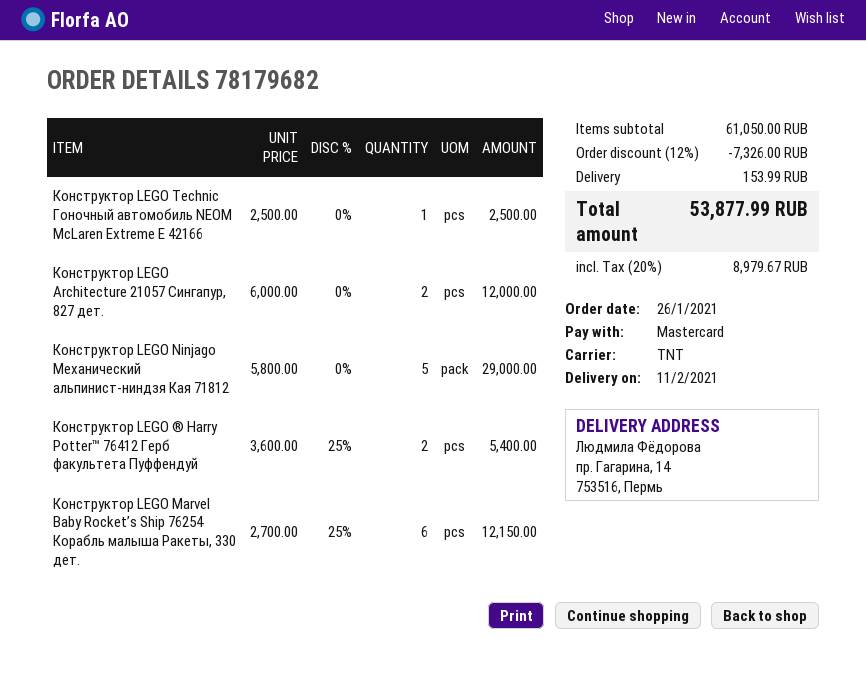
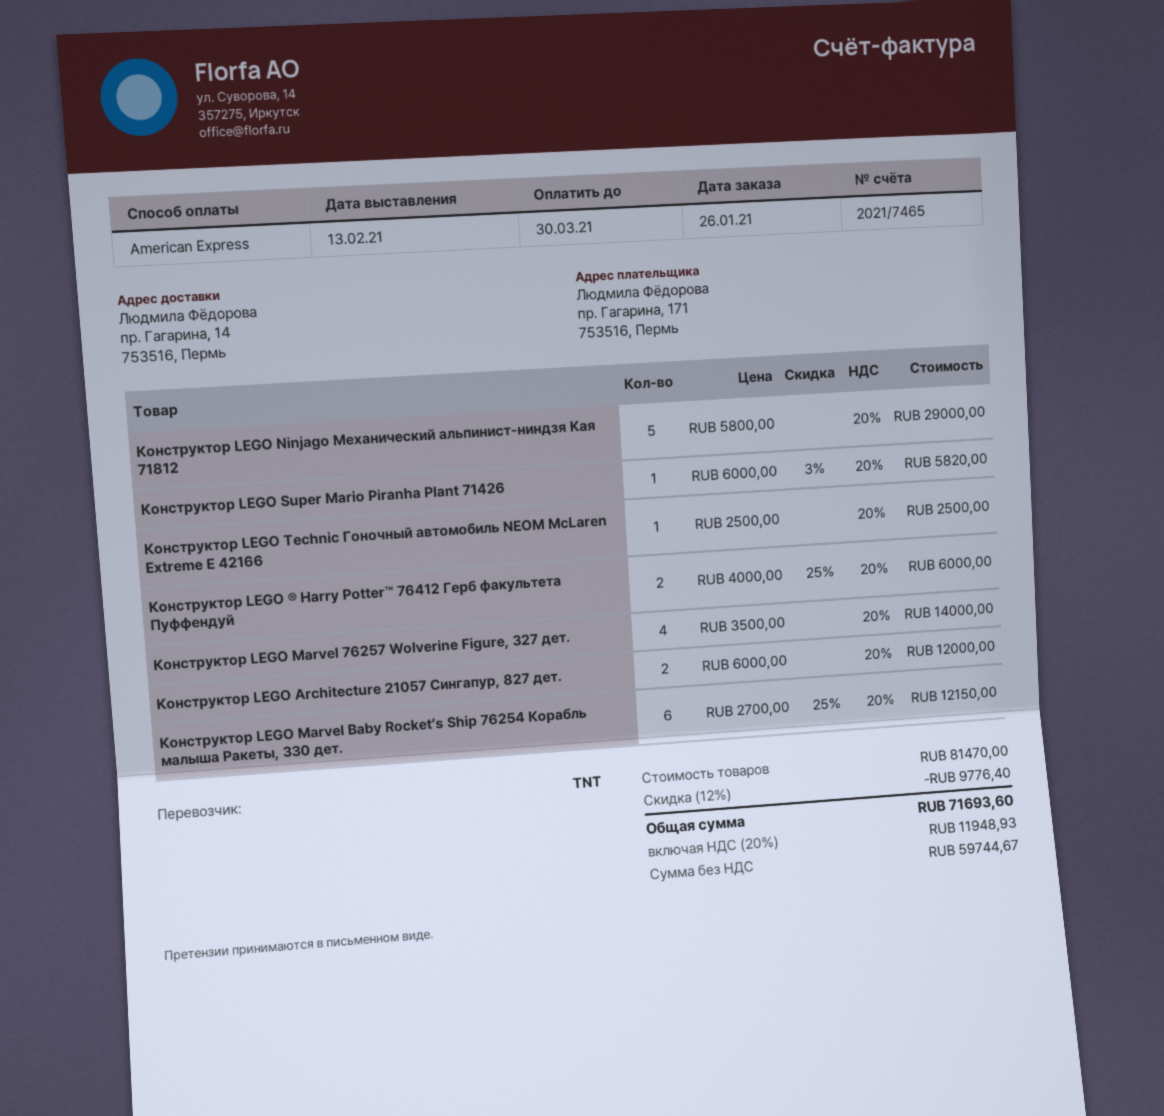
payment method: Mastercard -> American Express
Конструктор LEGO ® Harry Potter™ 76412 Герб факультета Пуффендуй: 2 x 3600.00 - 25% = 5400.00 -> 2 x 4000.00 - 25% = 6000.00
Конструктор LEGO Super Mario Piranha Plant 71426: none -> 1 x 6000.00 - 3% = 5820.00
Конструктор LEGO Marvel 76257 Wolverine Figure, 327 дет.: none -> 4 x 3500.00 = 14000.00
subtotal: 61050.00 -> 81470.00
discount: 12% = 7326.00 -> 12% = 9776.40
shipping: 153.99 -> none
tax: 20% = 8979.67 -> 20% = 11948.93
total: 53877.99 -> 71693.60

